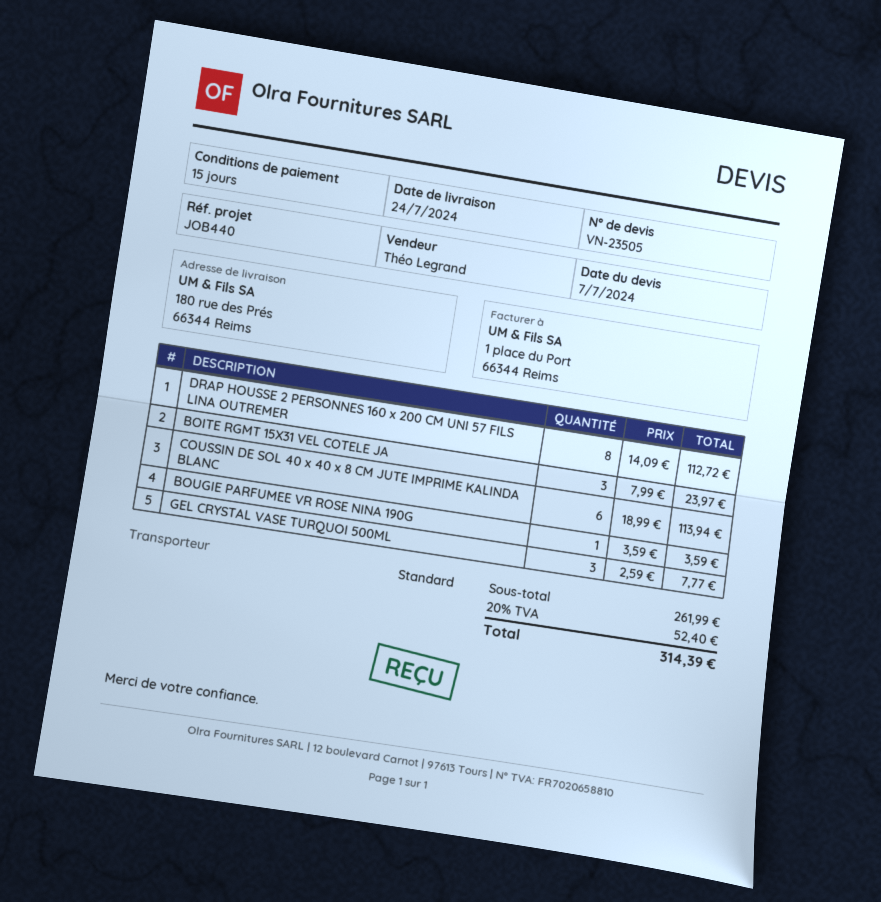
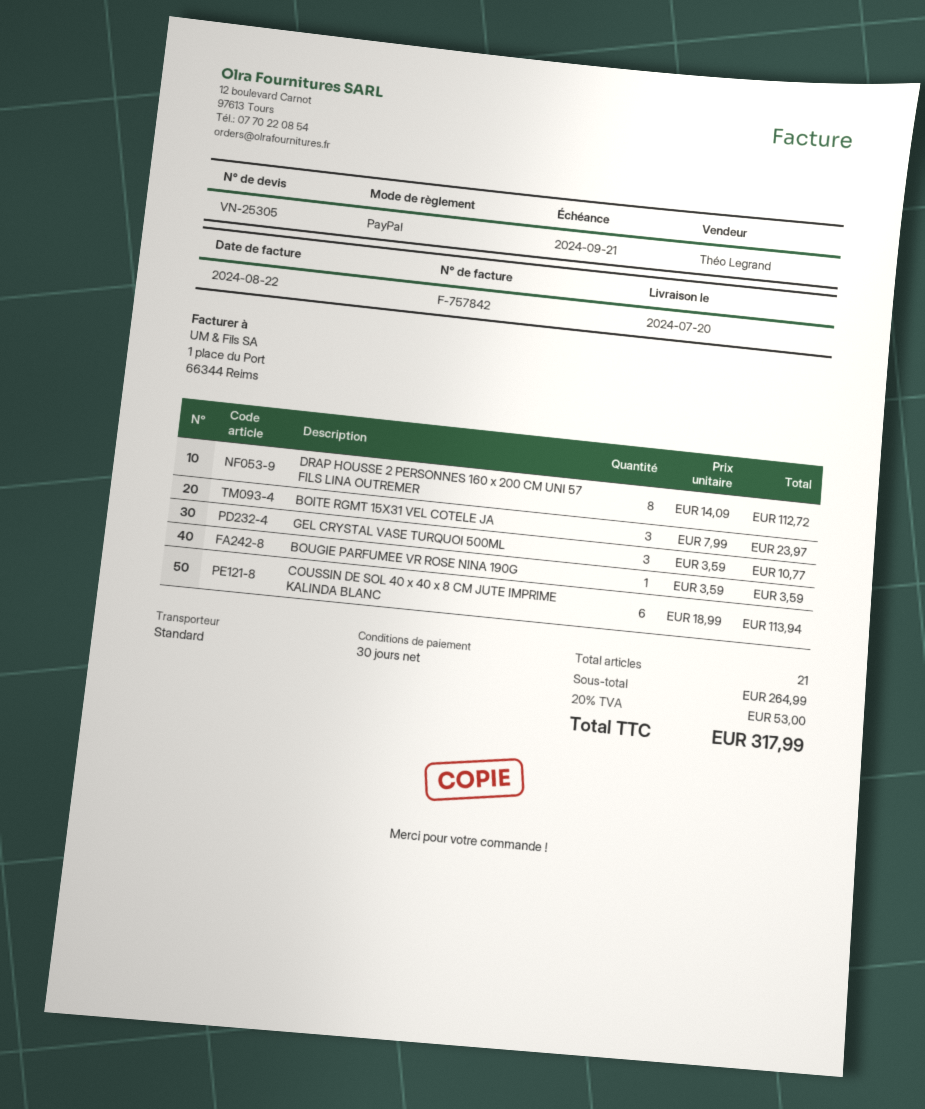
quote number: VN-23505 -> VN-25305
delivery date: 2024-07-24 -> 2024-07-20
payment terms: 15 days -> 30 days
GEL CRYSTAL VASE TURQUOI 500ML: 3 x 2.59 = 7.77 -> 3 x 3.59 = 10.77
subtotal: 261.99 -> 264.99
tax: 20% = 52.40 -> 20% = 53.00
total: 314.39 -> 317.99

